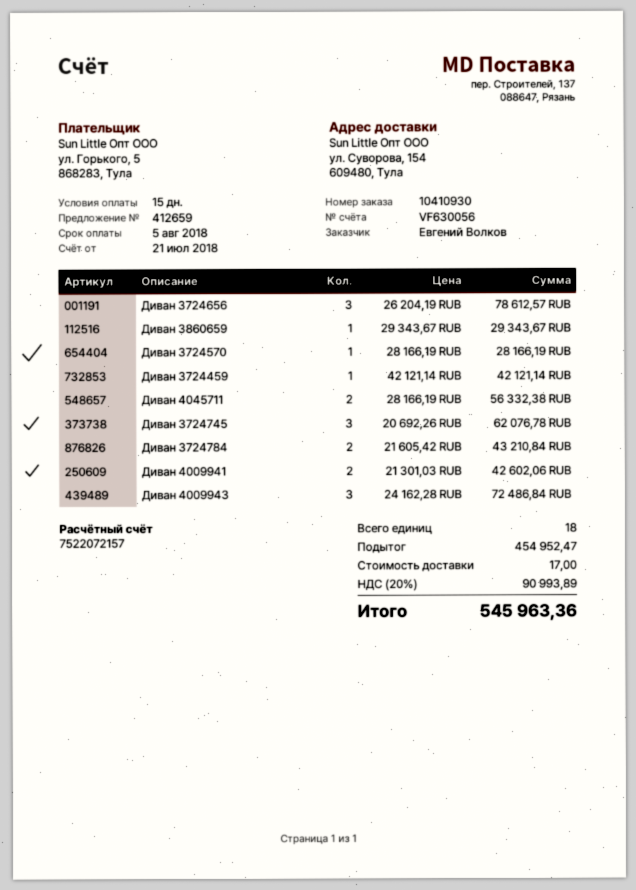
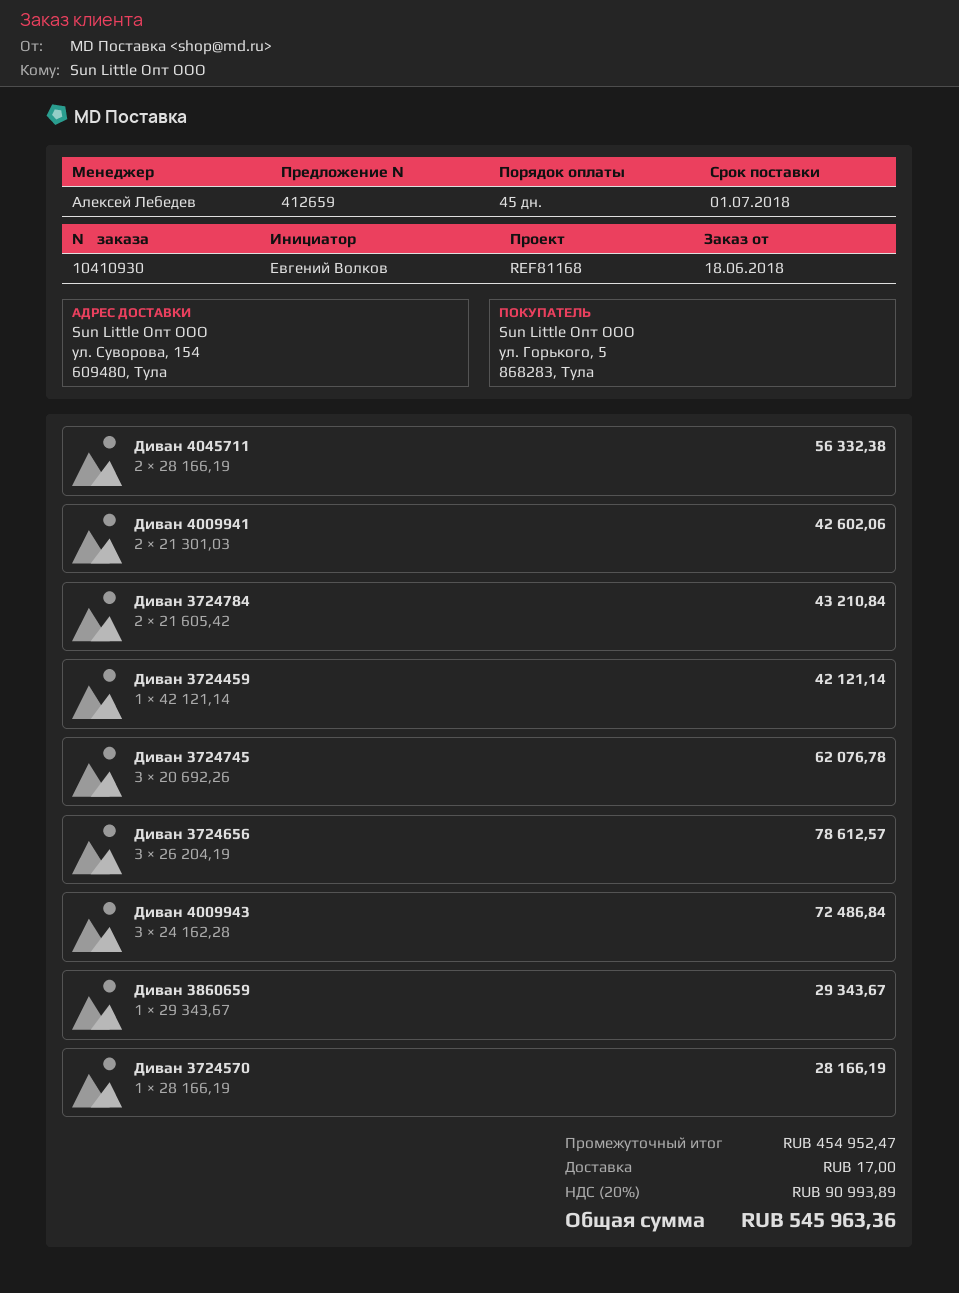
payment terms: 15 days -> 45 days

